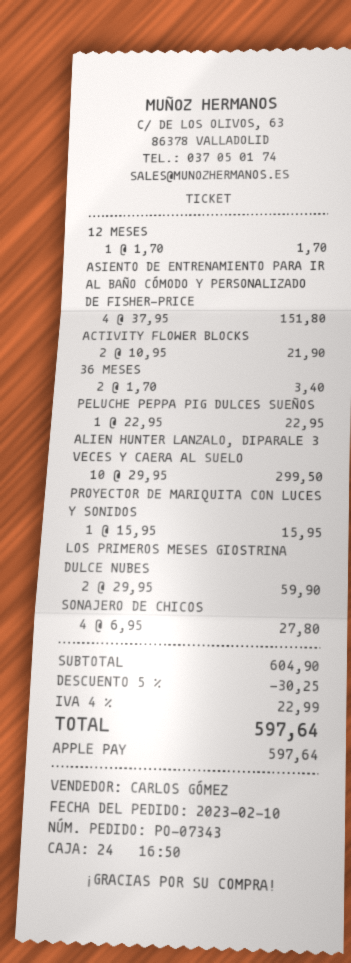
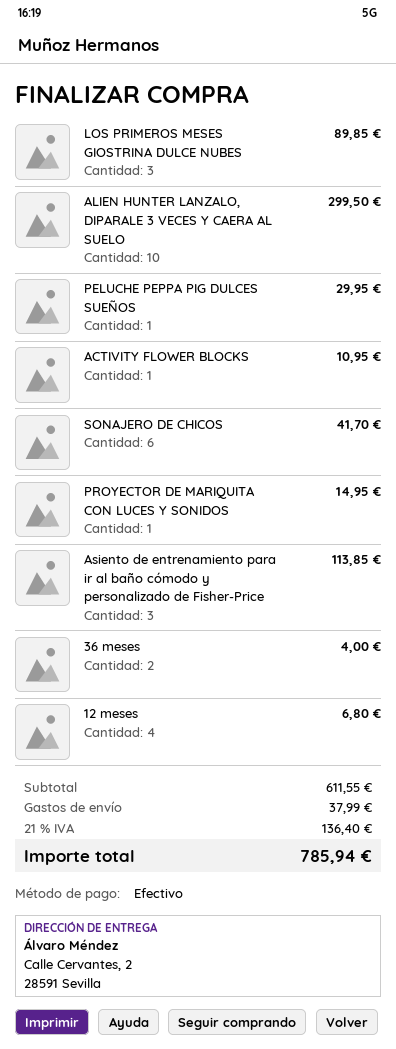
payment method: Apple Pay -> cash
12 MESES: 1 for 1.70 -> 4 for 6.80
ASIENTO DE ENTRENAMIENTO PARA IR AL BAÑO CÓMODO Y PERSONALIZADO DE FISHER-PRICE: 4 for 151.80 -> 3 for 113.85
ACTIVITY FLOWER BLOCKS: 2 for 21.90 -> 1 for 10.95
36 MESES: 2 for 3.40 -> 2 for 4.00
PELUCHE PEPPA PIG DULCES SUEÑOS: 1 for 22.95 -> 1 for 29.95
PROYECTOR DE MARIQUITA CON LUCES Y SONIDOS: 1 for 15.95 -> 1 for 14.95
LOS PRIMEROS MESES GIOSTRINA DULCE NUBES: 2 for 59.90 -> 3 for 89.85
SONAJERO DE CHICOS: 4 for 27.80 -> 6 for 41.70
subtotal: 604.90 -> 611.55
discount: 5% = 30.25 -> none
shipping: none -> 37.99
tax: 4% = 22.99 -> 21% = 136.40
total: 597.64 -> 785.94

